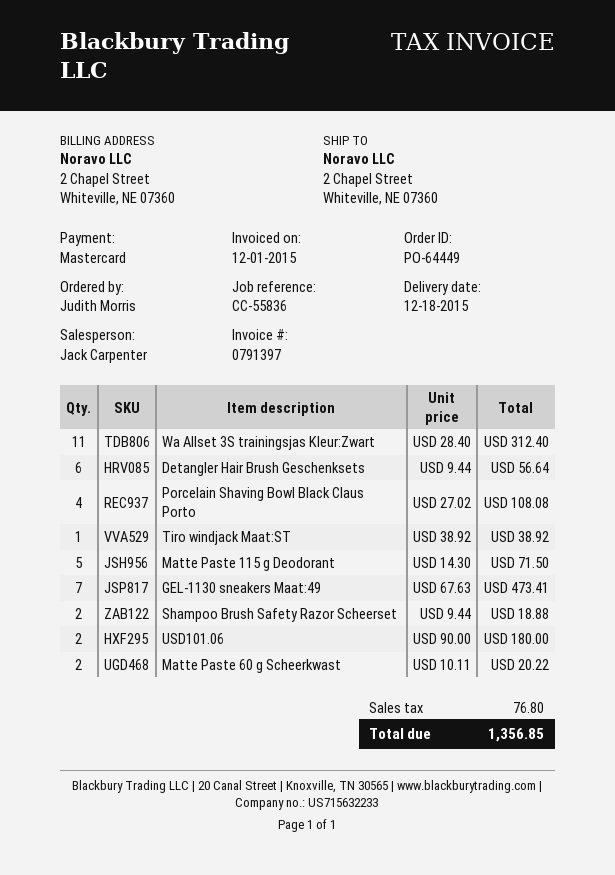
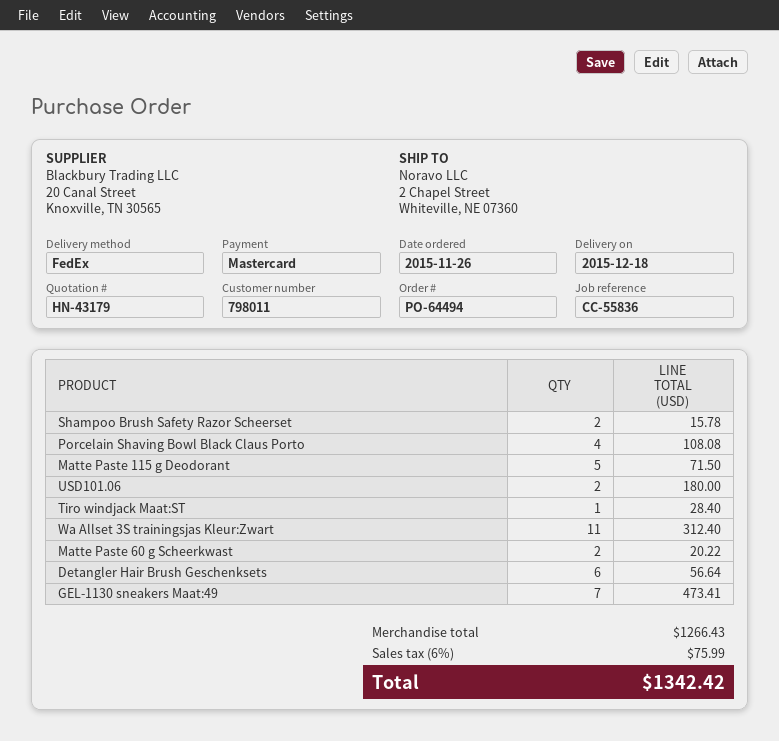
order number: PO-64449 -> PO-64494
Tiro windjack Maat:ST: 1 for 38.92 -> 1 for 28.40
Shampoo Brush Safety Razor Scheerset: 2 for 18.88 -> 2 for 15.78
tax: 76.80 -> 75.99
total: 1356.85 -> 1342.42

